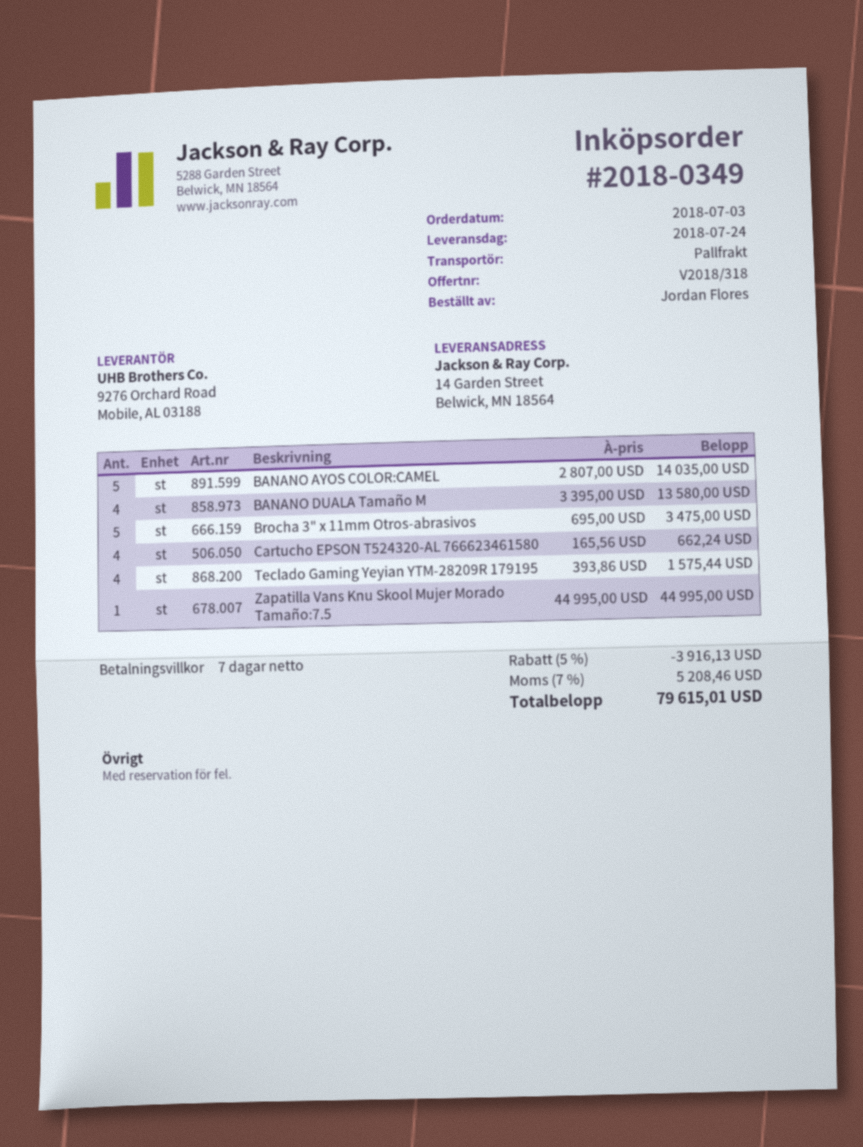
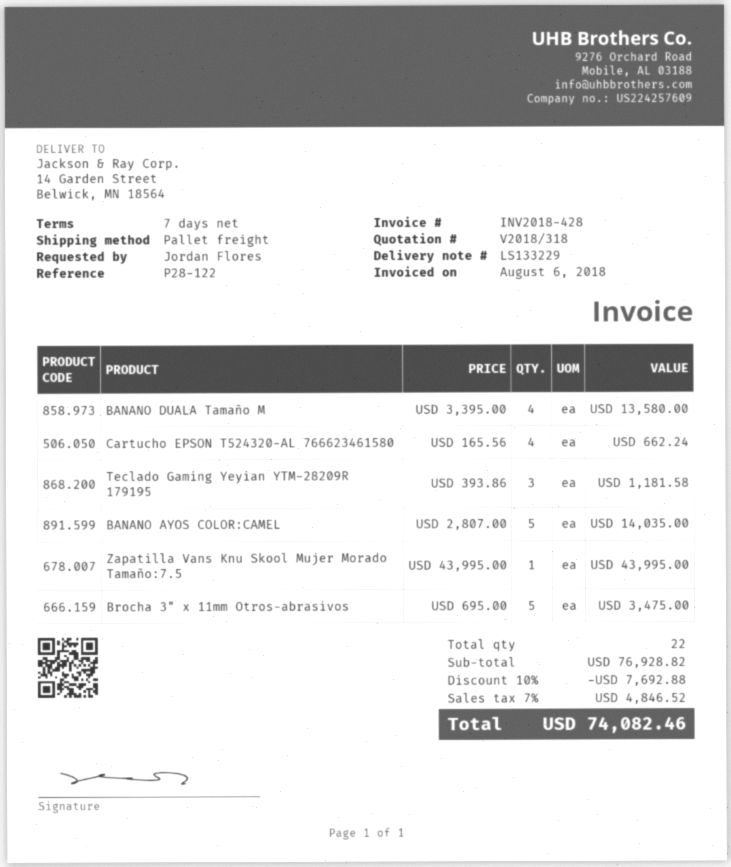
Teclado Gaming Yeyian YTM-28209R 179195: 4 x 393.86 = 1575.44 -> 3 x 393.86 = 1181.58
Zapatilla Vans Knu Skool Mujer Morado Tamaño:7.5: 1 x 44995.00 = 44995.00 -> 1 x 43995.00 = 43995.00
discount: 5% = 3916.13 -> 10% = 7692.88
tax: 7% = 5208.46 -> 7% = 4846.52
total: 79615.01 -> 74082.46

